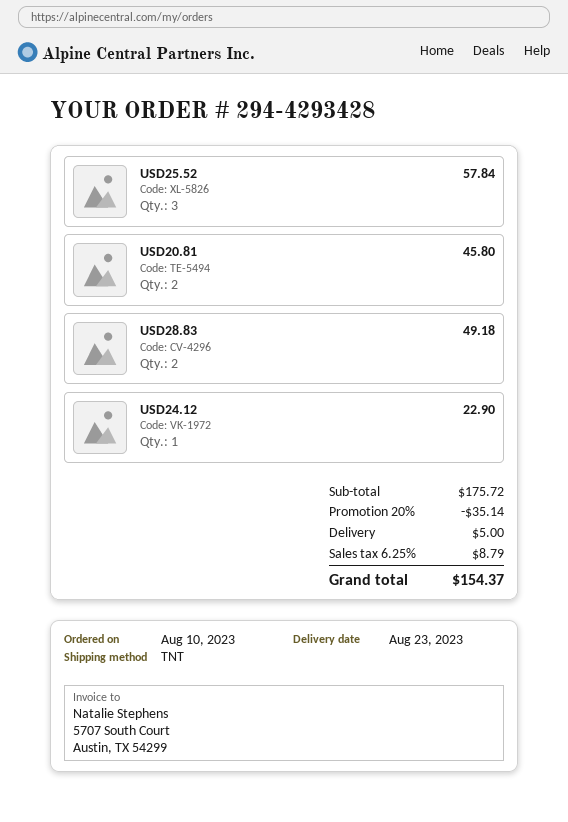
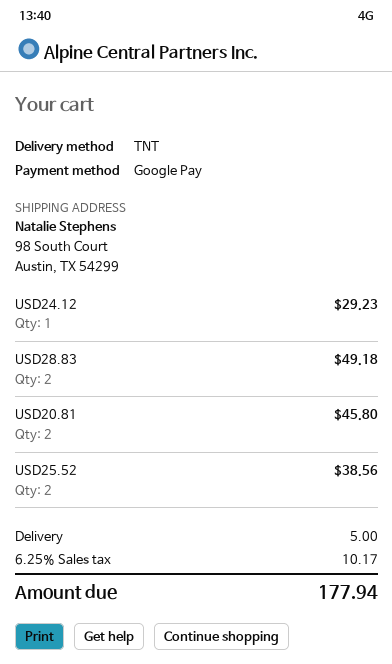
USD25.52: 3 for 57.84 -> 2 for 38.56
USD24.12: 1 for 22.90 -> 1 for 29.23
discount: 20% = 35.14 -> none
tax: 6.25% = 8.79 -> 6.25% = 10.17
total: 154.37 -> 177.94

